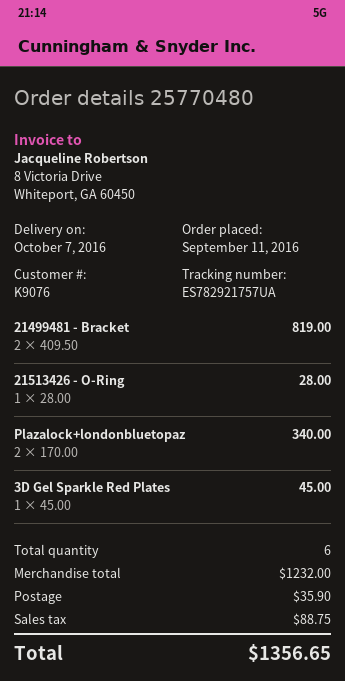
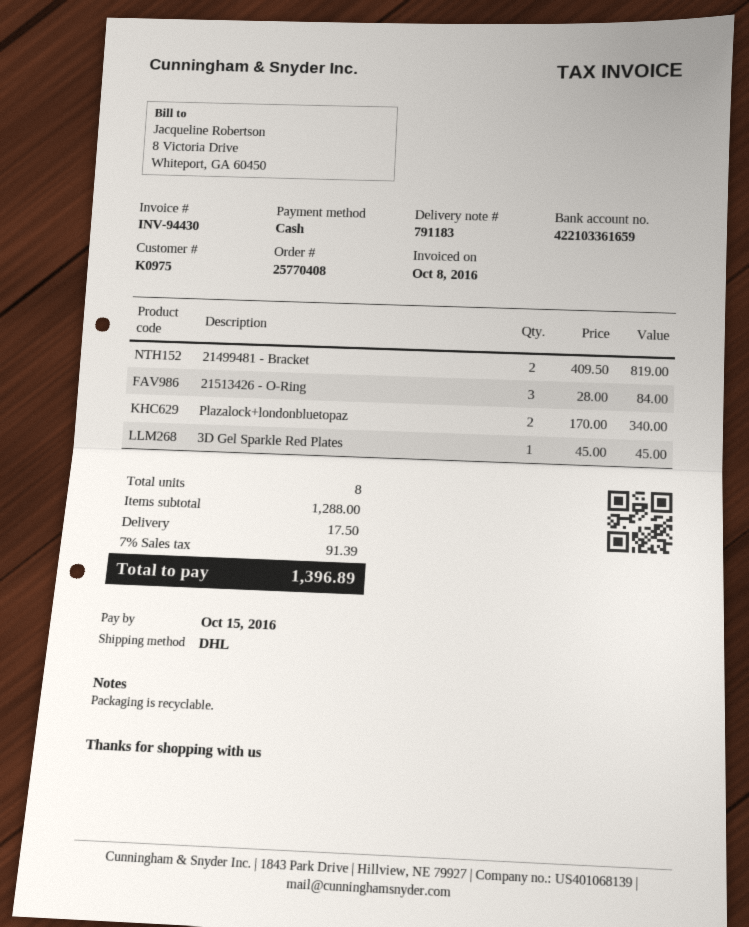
order number: 25770480 -> 25770408
customer number: K9076 -> K0975
21513426 - O-Ring: 1 x 28.00 = 28.00 -> 3 x 28.00 = 84.00
total quantity: 6 -> 8
subtotal: 1232.00 -> 1288.00
shipping: 35.90 -> 17.50
tax: 88.75 -> 91.39
total: 1356.65 -> 1396.89

